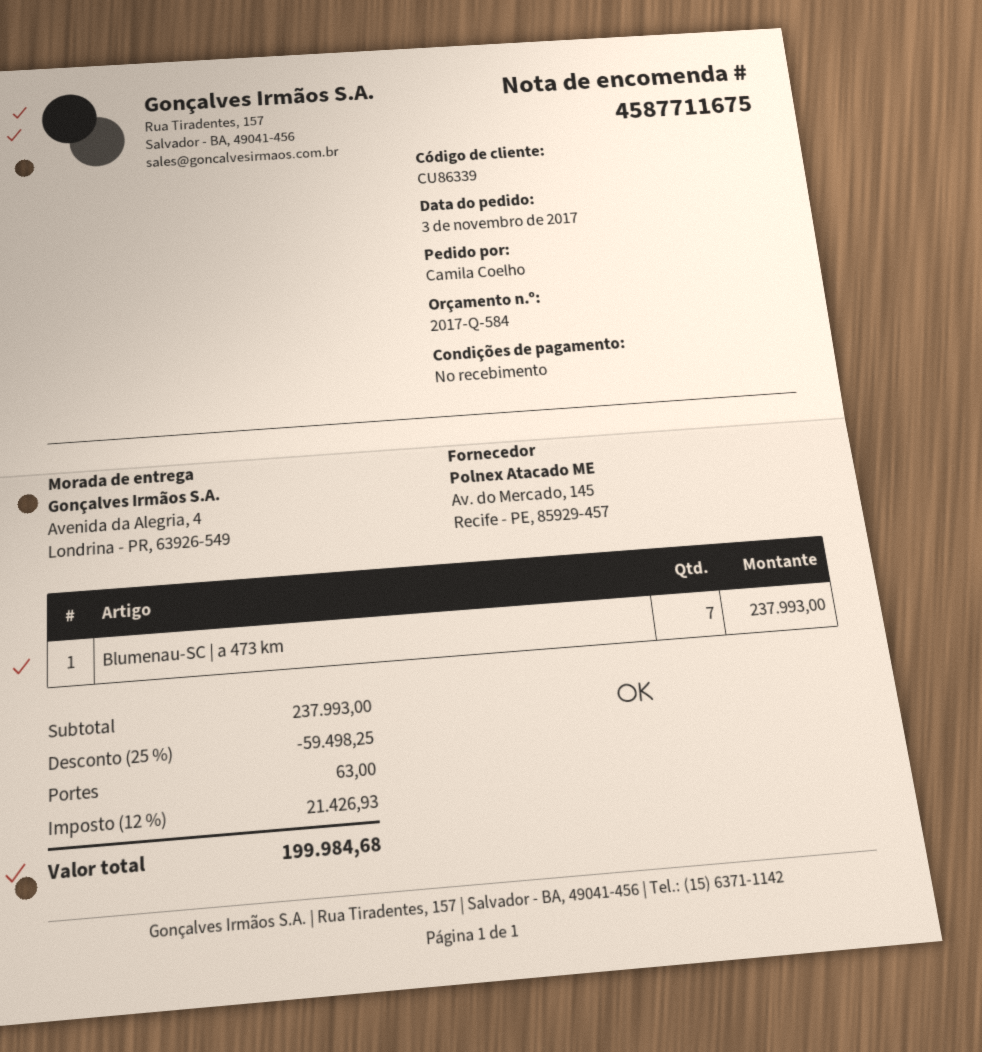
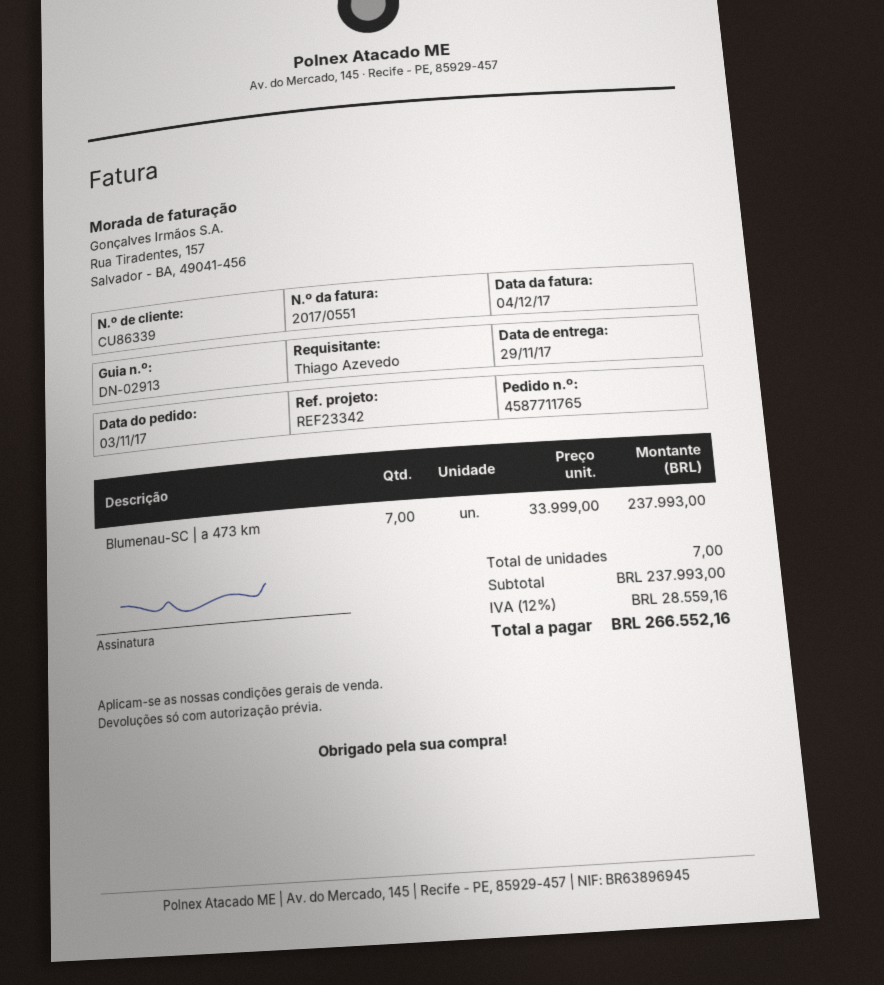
order number: 4587711675 -> 4587711765
ordered by: Camila Coelho -> Thiago Azevedo
discount: 25% = 59498.25 -> none
shipping: 63.00 -> none
tax: 12% = 21426.93 -> 12% = 28559.16
total: 199984.68 -> 266552.16

